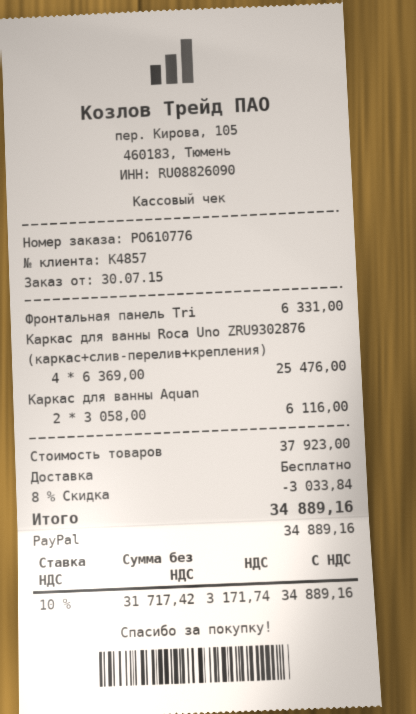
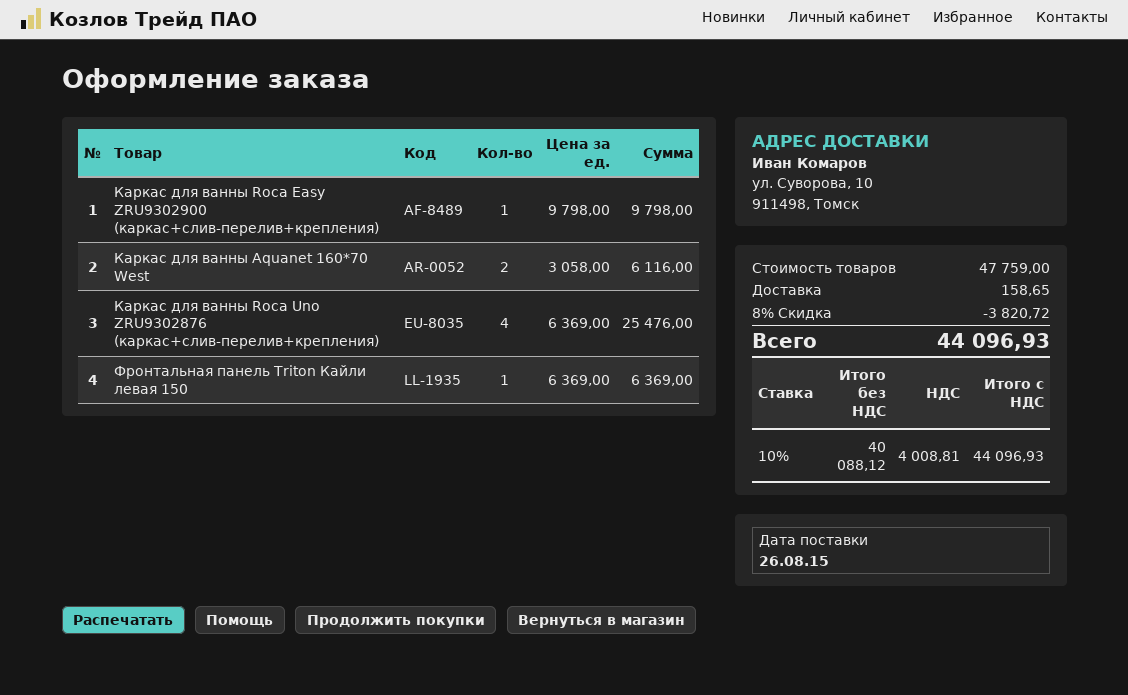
Фронтальная панель Tri: 1 x 6331.00 = 6331.00 -> 1 x 6369.00 = 6369.00
Каркас для ванны Roca Easy ZRU9302900 (каркас+слив-перелив+крепления): none -> 1 x 9798.00 = 9798.00
subtotal: 37923.00 -> 47759.00
discount: 8% = 3033.84 -> 8% = 3820.72
shipping: 0.00 -> 158.65
net: 31717.42 -> 40088.12
tax: 10% = 3171.74 -> 10% = 4008.81
total: 34889.16 -> 44096.93

